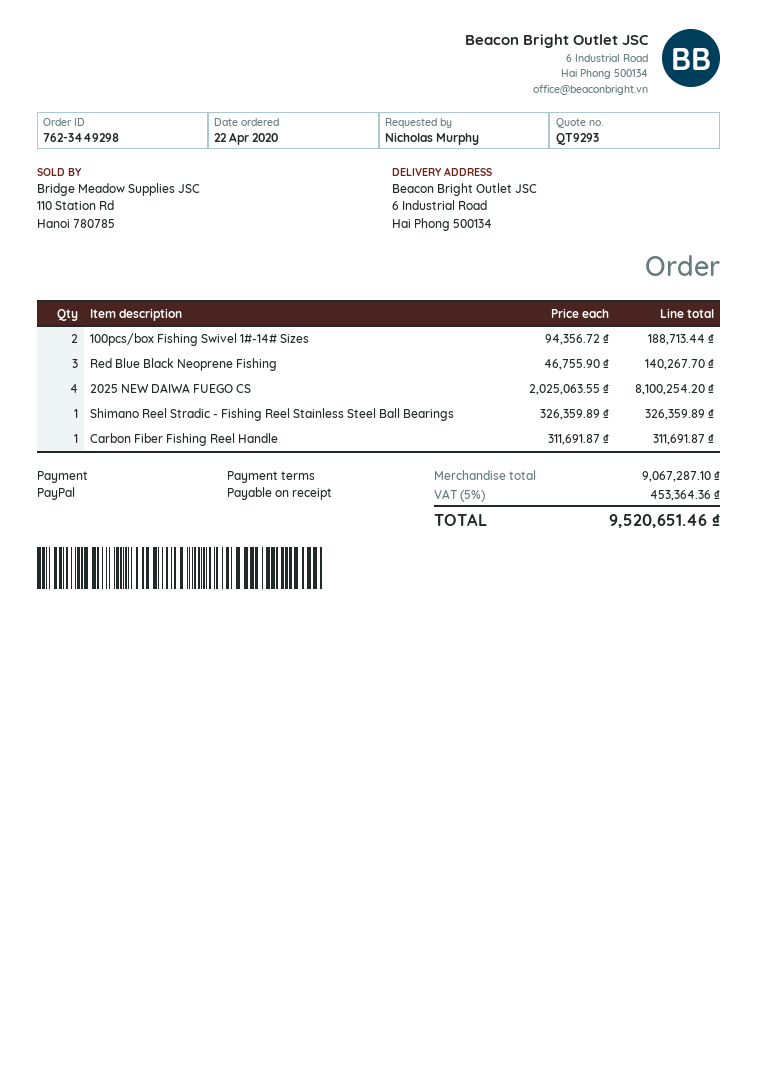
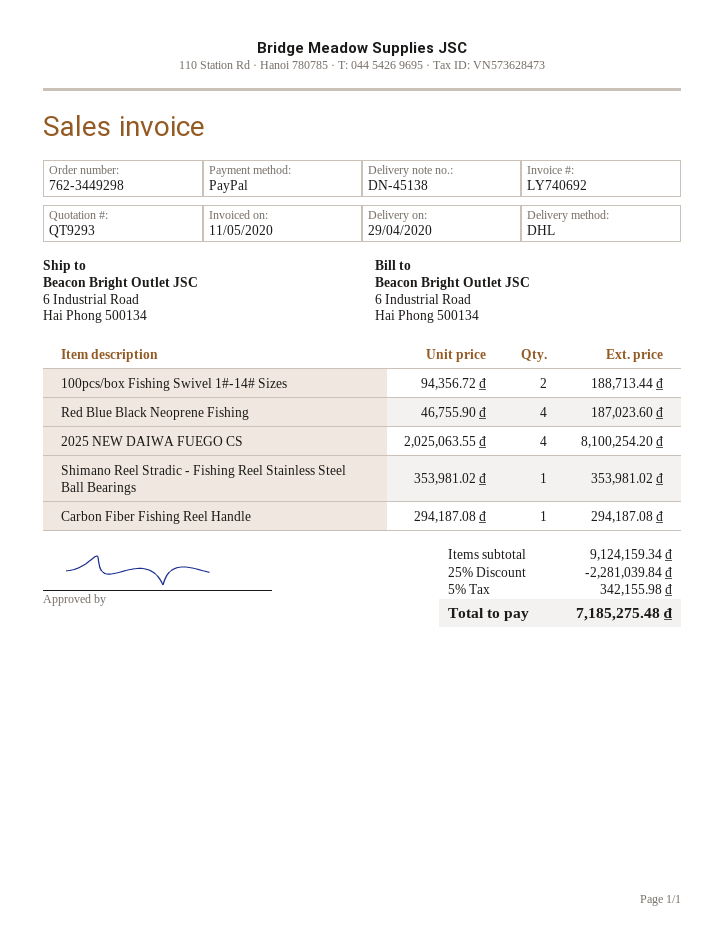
Red Blue Black Neoprene Fishing: 3 x 46755.90 = 140267.70 -> 4 x 46755.90 = 187023.60
Shimano Reel Stradic - Fishing Reel Stainless Steel Ball Bearings: 1 x 326359.89 = 326359.89 -> 1 x 353981.02 = 353981.02
Carbon Fiber Fishing Reel Handle: 1 x 311691.87 = 311691.87 -> 1 x 294187.08 = 294187.08
subtotal: 9067287.10 -> 9124159.34
discount: none -> 25% = 2281039.84
tax: 5% = 453364.36 -> 5% = 342155.98
total: 9520651.46 -> 7185275.48

